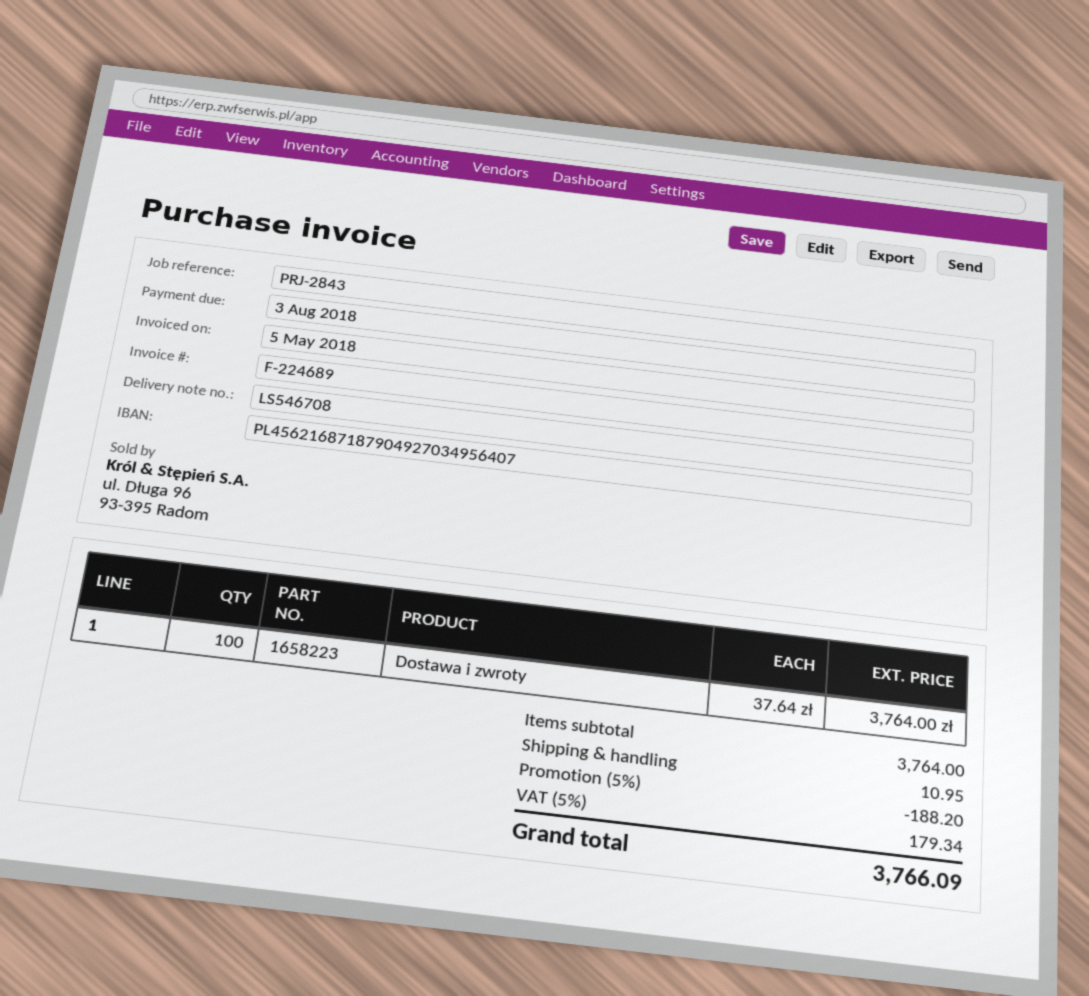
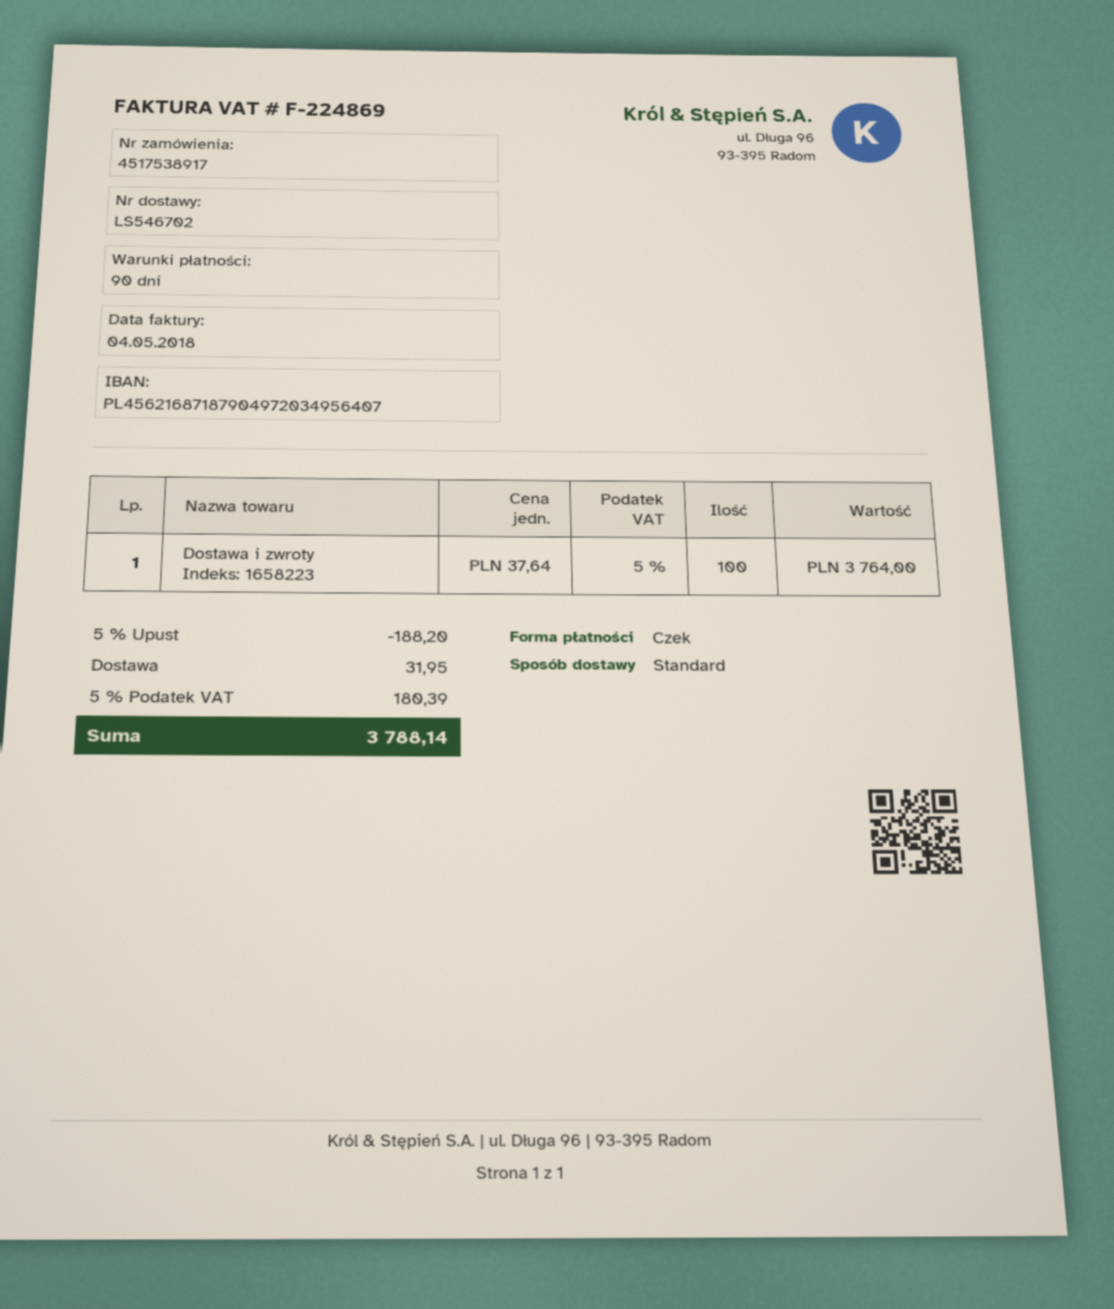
delivery note number: LS546708 -> LS546702
invoice number: F-224689 -> F-224869
invoice date: 2018-05-05 -> 2018-05-04
bank account: PL45621687187904927034956407 -> PL45621687187904972034956407
shipping: 10.95 -> 31.95
tax: 5% = 179.34 -> 5% = 180.39
total: 3766.09 -> 3788.14

